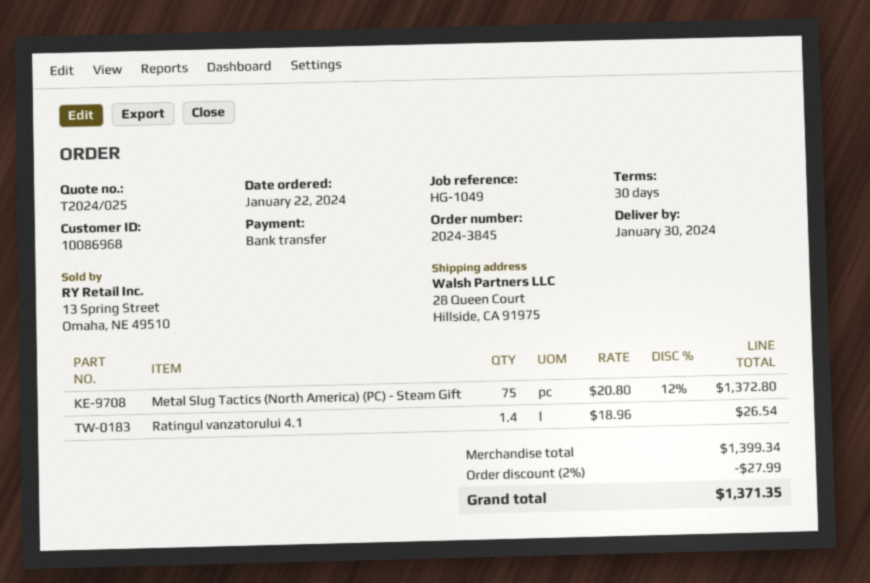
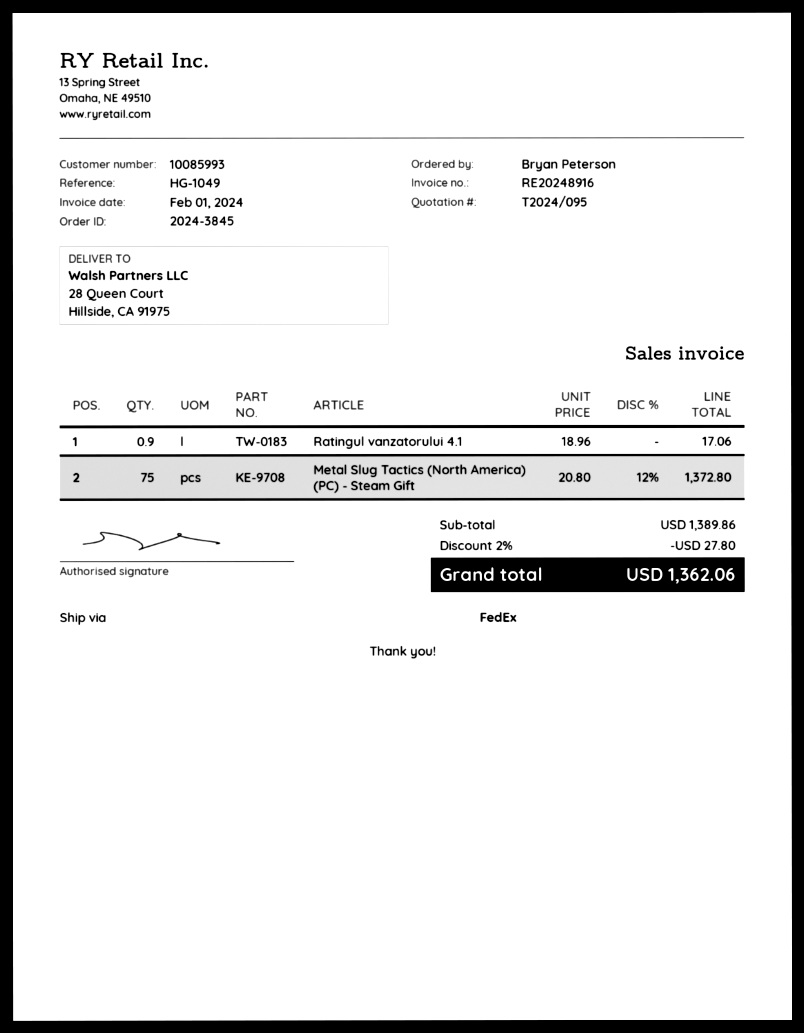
quote number: T2024/025 -> T2024/095
customer number: 10086968 -> 10085993
Ratingul vanzatorului 4.1: 1.4 x 18.96 = 26.54 -> 0.9 x 18.96 = 17.06
subtotal: 1399.34 -> 1389.86
discount: 2% = 27.99 -> 2% = 27.80
total: 1371.35 -> 1362.06

